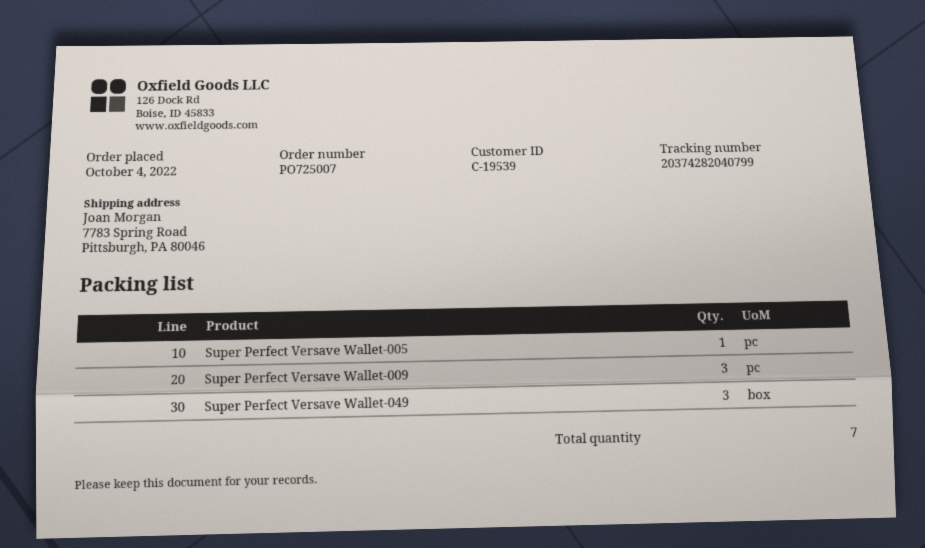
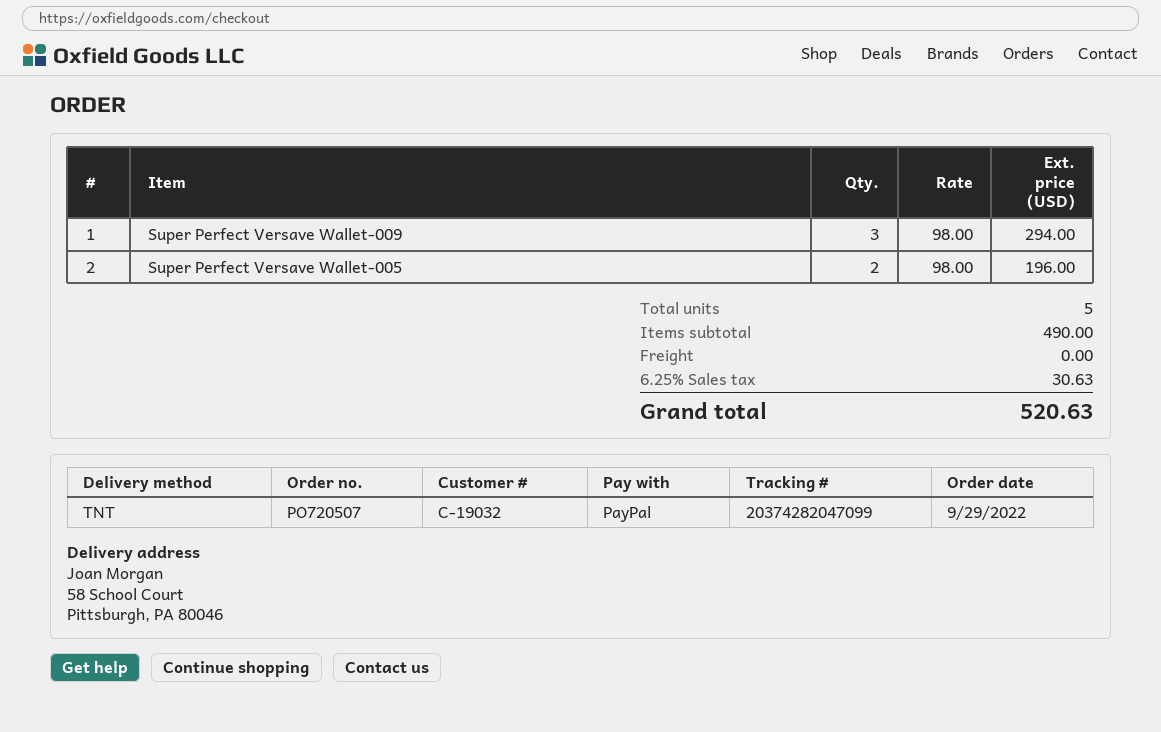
order number: PO725007 -> PO720507
order date: 2022-10-04 -> 2022-09-29
customer number: C-19539 -> C-19032
tracking number: 20374282040799 -> 20374282047099
ship to: 7783 Spring Road, Pittsburgh, PA 80046 -> 58 School Court, Pittsburgh, PA 80046
Super Perfect Versave Wallet-005: 1 -> 2
Super Perfect Versave Wallet-049: 3 -> none
total quantity: 7 -> 5

